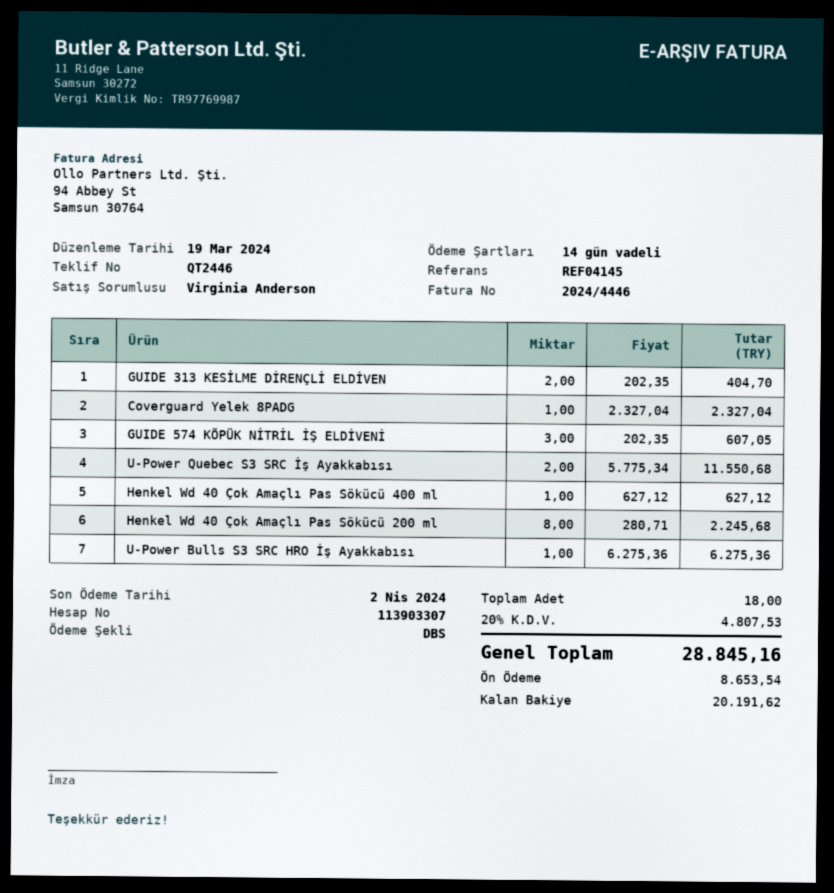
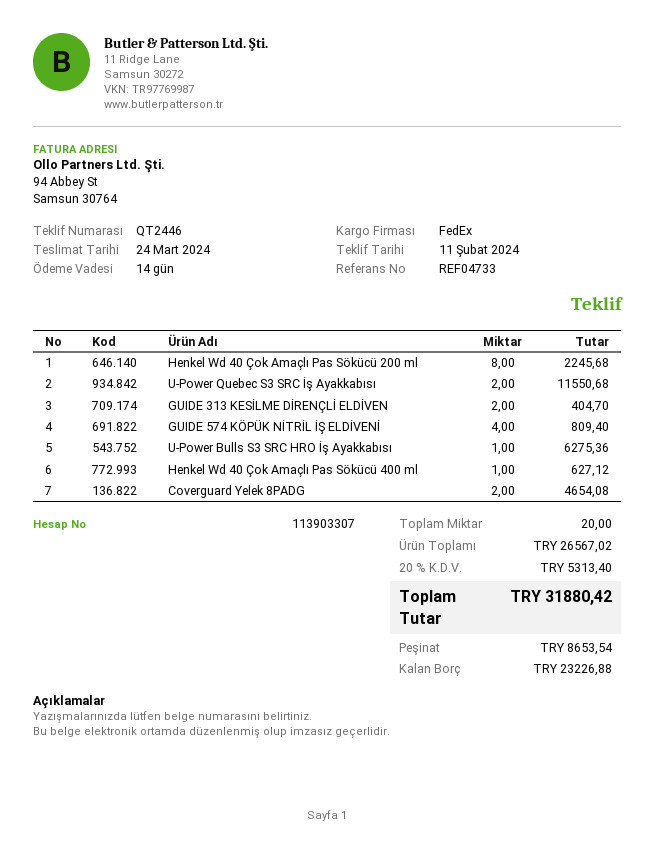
reference: REF04145 -> REF04733
Coverguard Yelek 8PADG: 1 for 2327.04 -> 2 for 4654.08
GUIDE 574 KÖPÜK NİTRİL İŞ ELDİVENİ: 3 for 607.05 -> 4 for 809.40
total quantity: 18 -> 20
tax: 20% = 4807.53 -> 20% = 5313.40
total: 28845.16 -> 31880.42
balance: 20191.62 -> 23226.88

